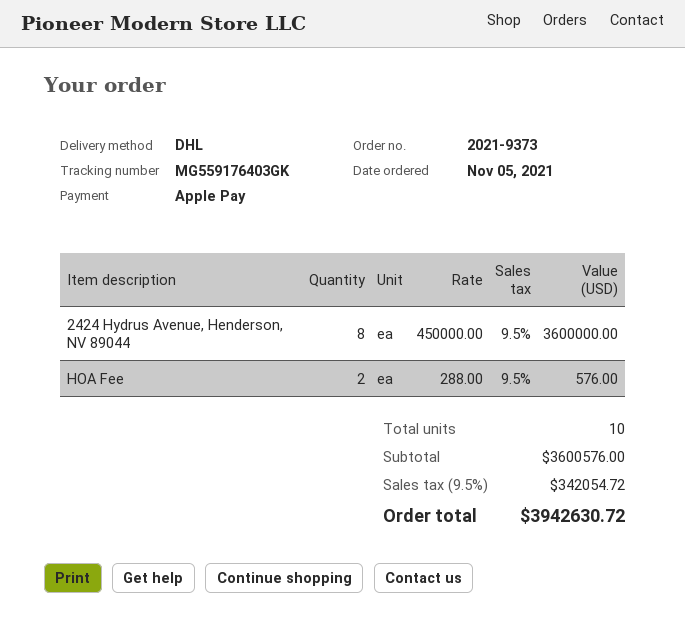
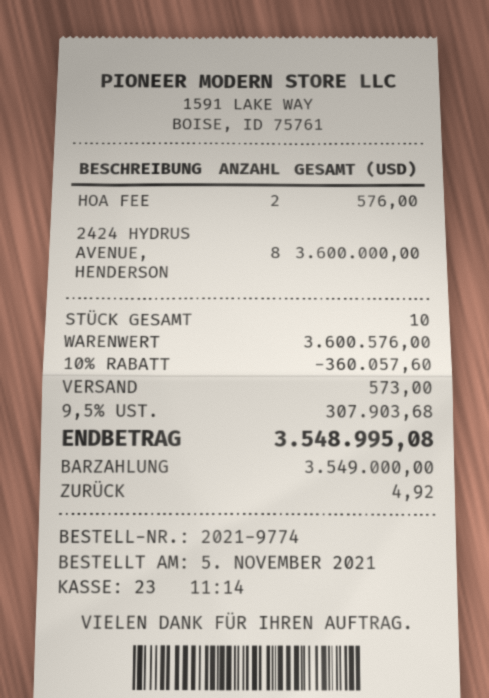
order number: 2021-9373 -> 2021-9774
payment method: Apple Pay -> cash
discount: none -> 10% = 360057.60
shipping: none -> 573.00
tax: 9.5% = 342054.72 -> 9.5% = 307903.68
total: 3942630.72 -> 3548995.08

